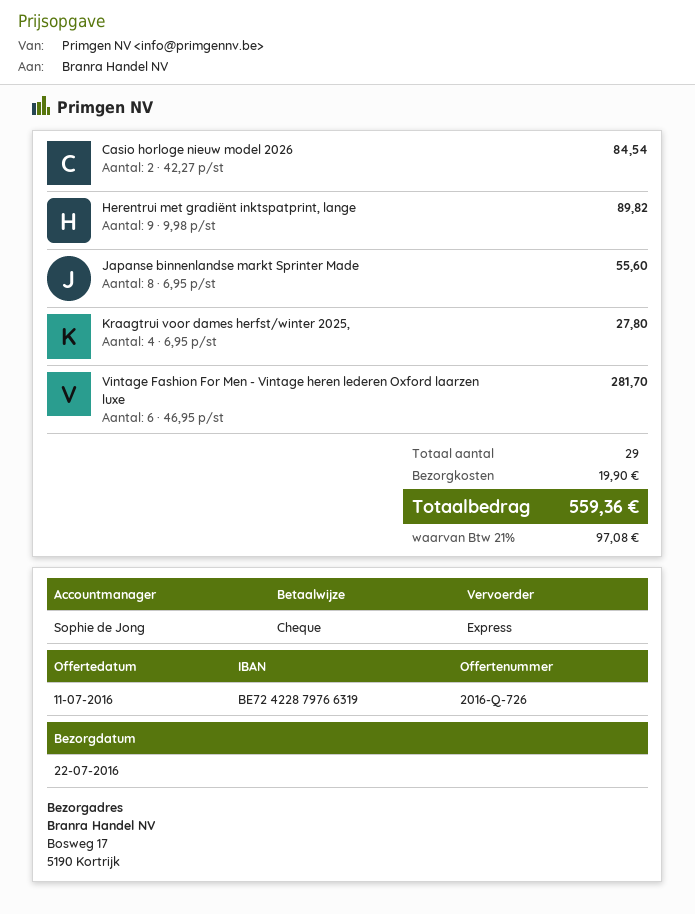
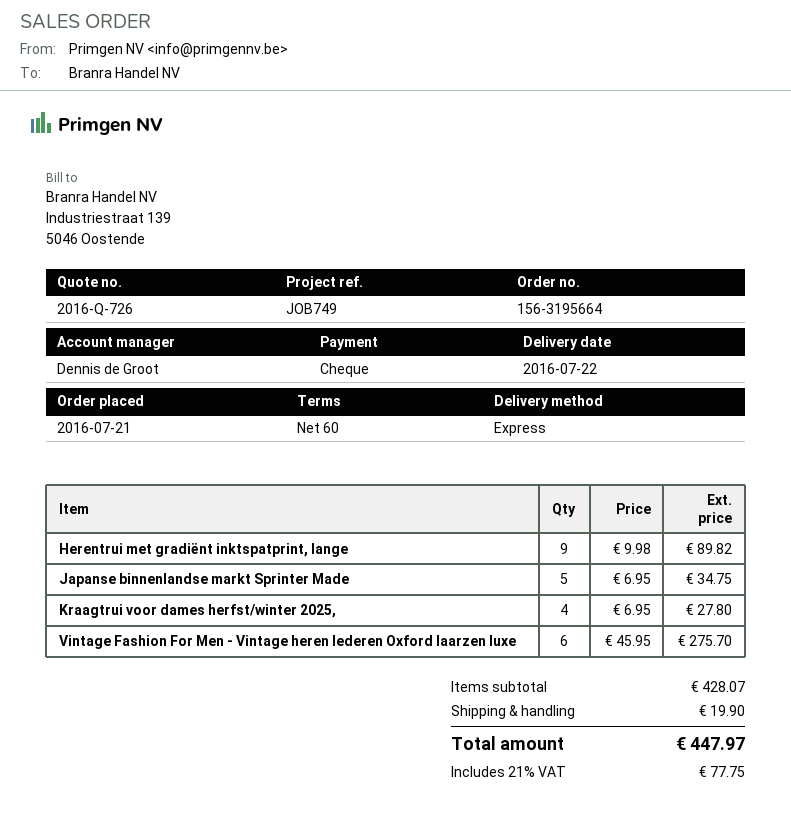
sales rep: Sophie de Jong -> Dennis de Groot
Casio horloge nieuw model 2026: 2 x 42.27 = 84.54 -> none
Japanse binnenlandse markt Sprinter Made: 8 x 6.95 = 55.60 -> 5 x 6.95 = 34.75
Vintage Fashion For Men - Vintage heren lederen Oxford laarzen luxe: 6 x 46.95 = 281.70 -> 6 x 45.95 = 275.70
tax: 21% = 97.08 -> 21% = 77.75
total: 559.36 -> 447.97

